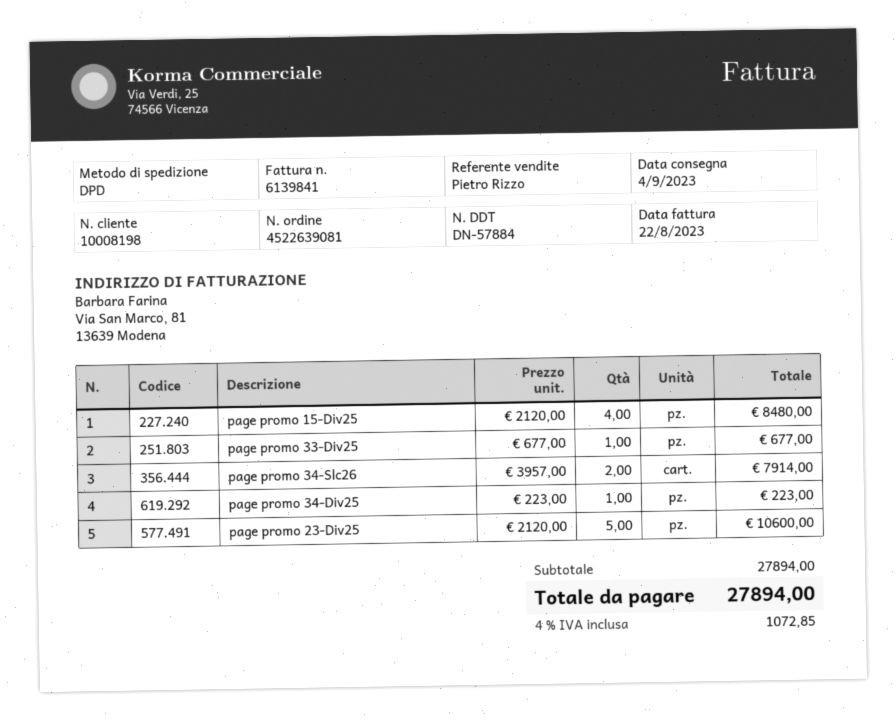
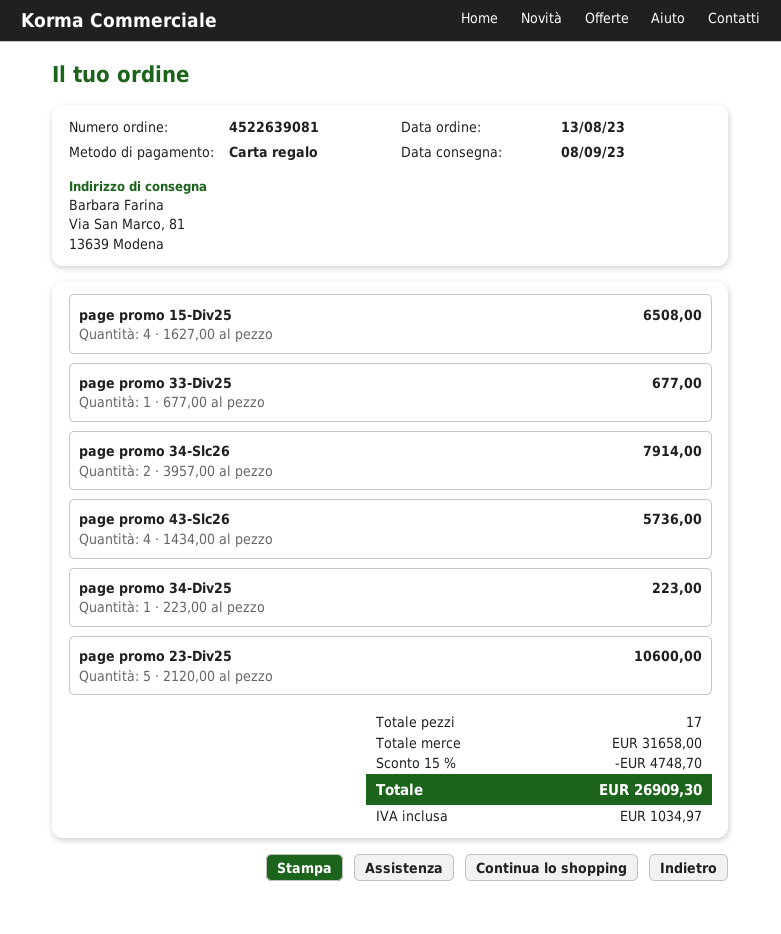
delivery date: 2023-09-04 -> 2023-09-08
page promo 15-Div25: 4 x 2120.00 = 8480.00 -> 4 x 1627.00 = 6508.00
page promo 43-Slc26: none -> 4 x 1434.00 = 5736.00
subtotal: 27894.00 -> 31658.00
discount: none -> 15% = 4748.70
tax: 1072.85 -> 1034.97
total: 27894.00 -> 26909.30

